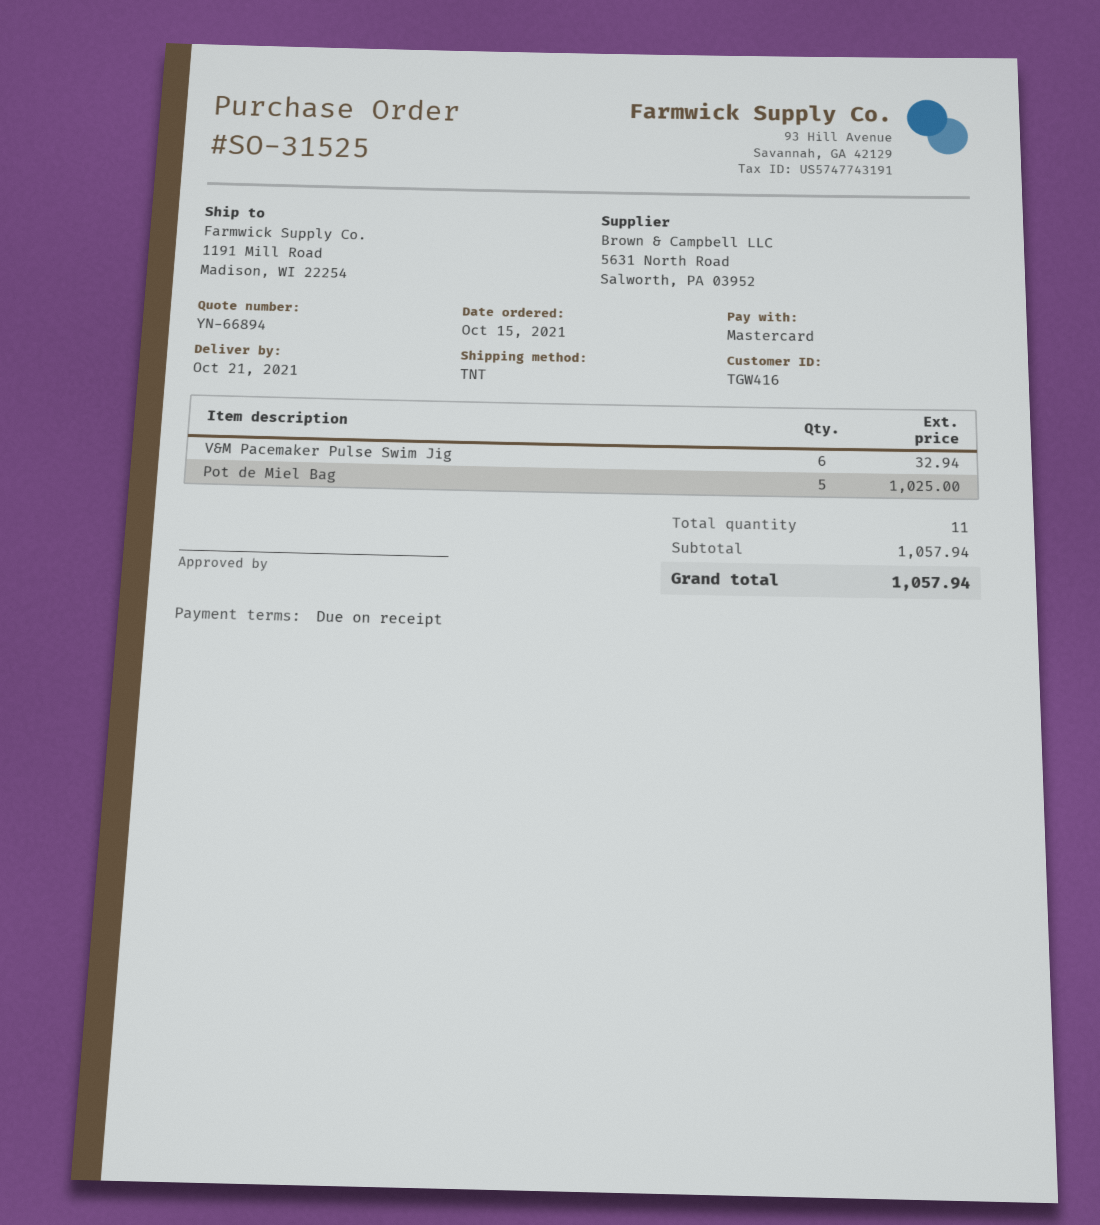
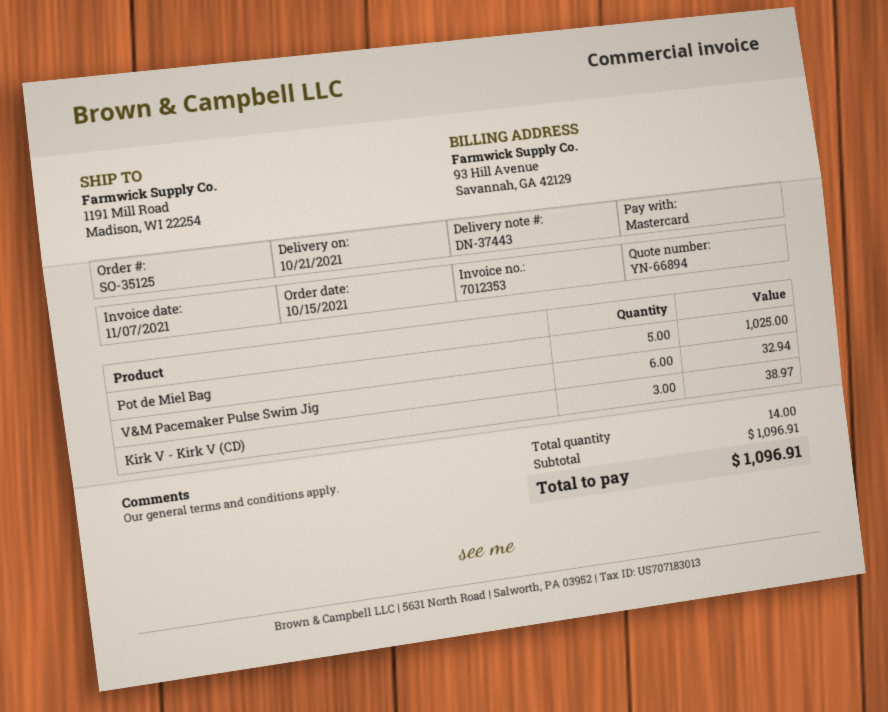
order number: SO-31525 -> SO-35125
Kirk V - Kirk V (CD): none -> 3 for 38.97
total quantity: 11 -> 14
subtotal: 1057.94 -> 1096.91
total: 1057.94 -> 1096.91

